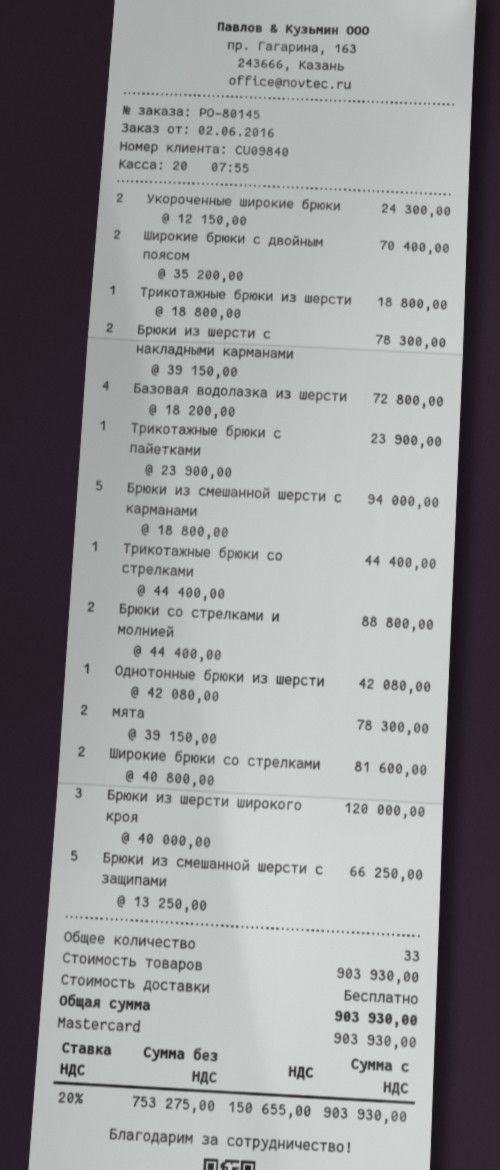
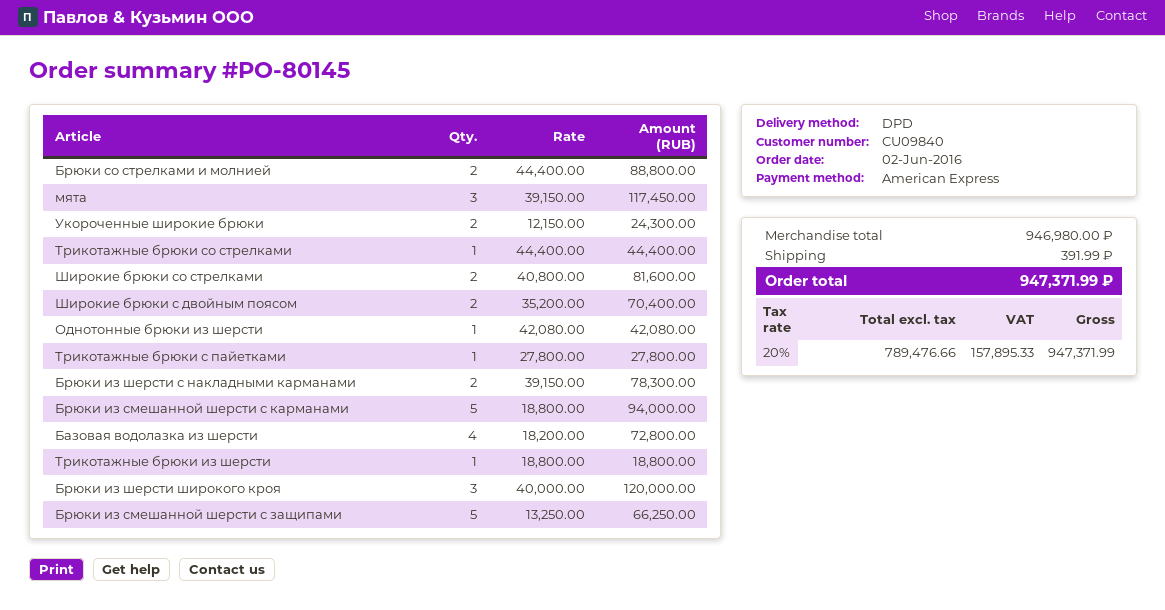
payment method: Mastercard -> American Express
Трикотажные брюки с пайетками: 1 x 23900.00 = 23900.00 -> 1 x 27800.00 = 27800.00
мята: 2 x 39150.00 = 78300.00 -> 3 x 39150.00 = 117450.00
subtotal: 903930.00 -> 946980.00
shipping: 0.00 -> 391.99
net: 753275.00 -> 789476.66
tax: 20% = 150655.00 -> 20% = 157895.33
total: 903930.00 -> 947371.99

